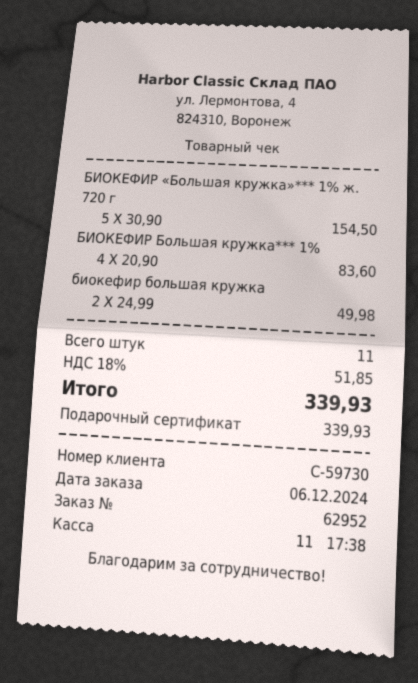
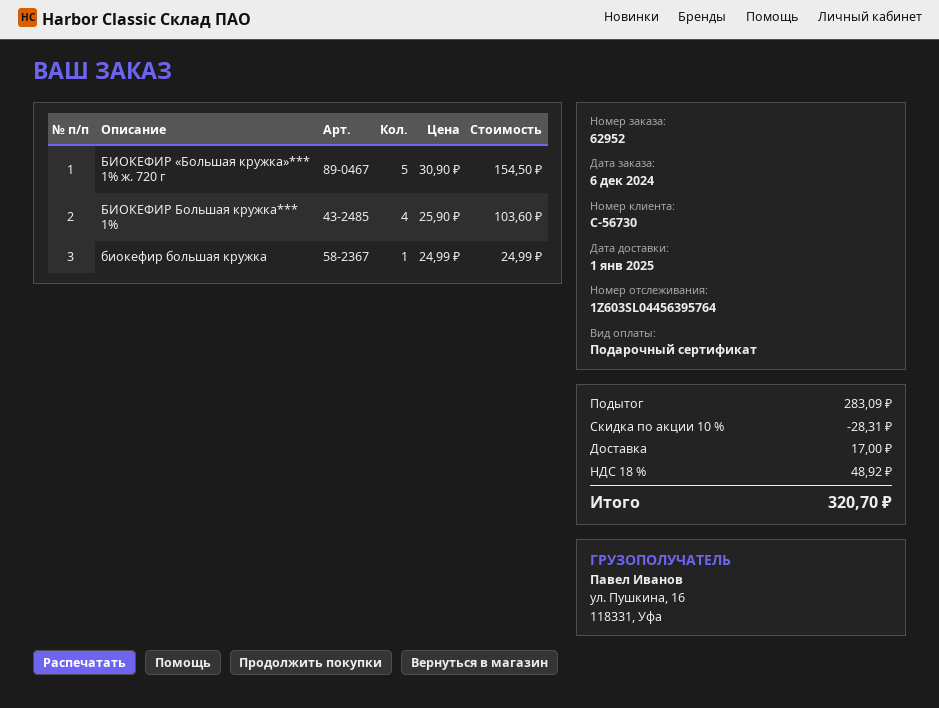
customer number: C-59730 -> C-56730
БИОКЕФИР Большая кружка*** 1%: 4 x 20.90 = 83.60 -> 4 x 25.90 = 103.60
биокефир большая кружка: 2 x 24.99 = 49.98 -> 1 x 24.99 = 24.99
discount: none -> 10% = 28.31
shipping: none -> 17.00
tax: 18% = 51.85 -> 18% = 48.92
total: 339.93 -> 320.70

